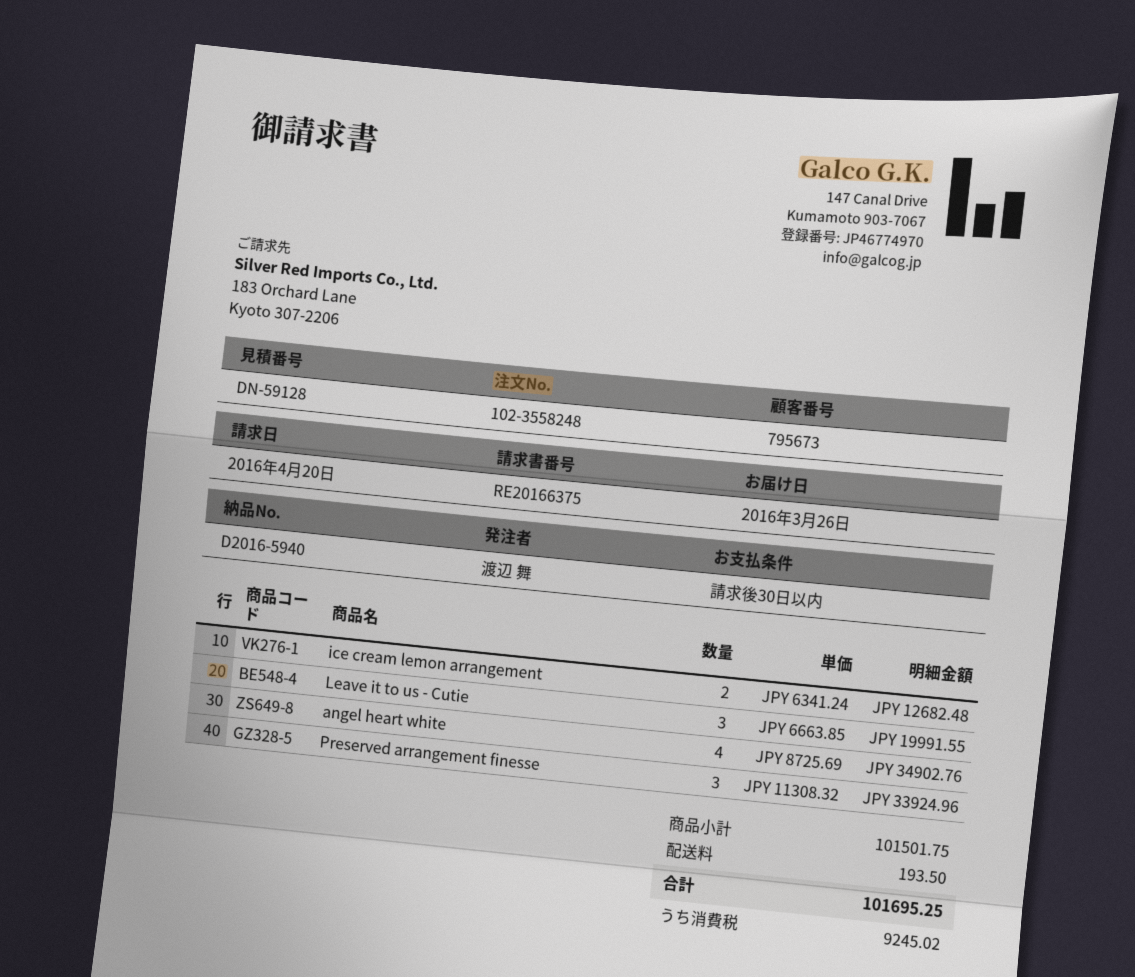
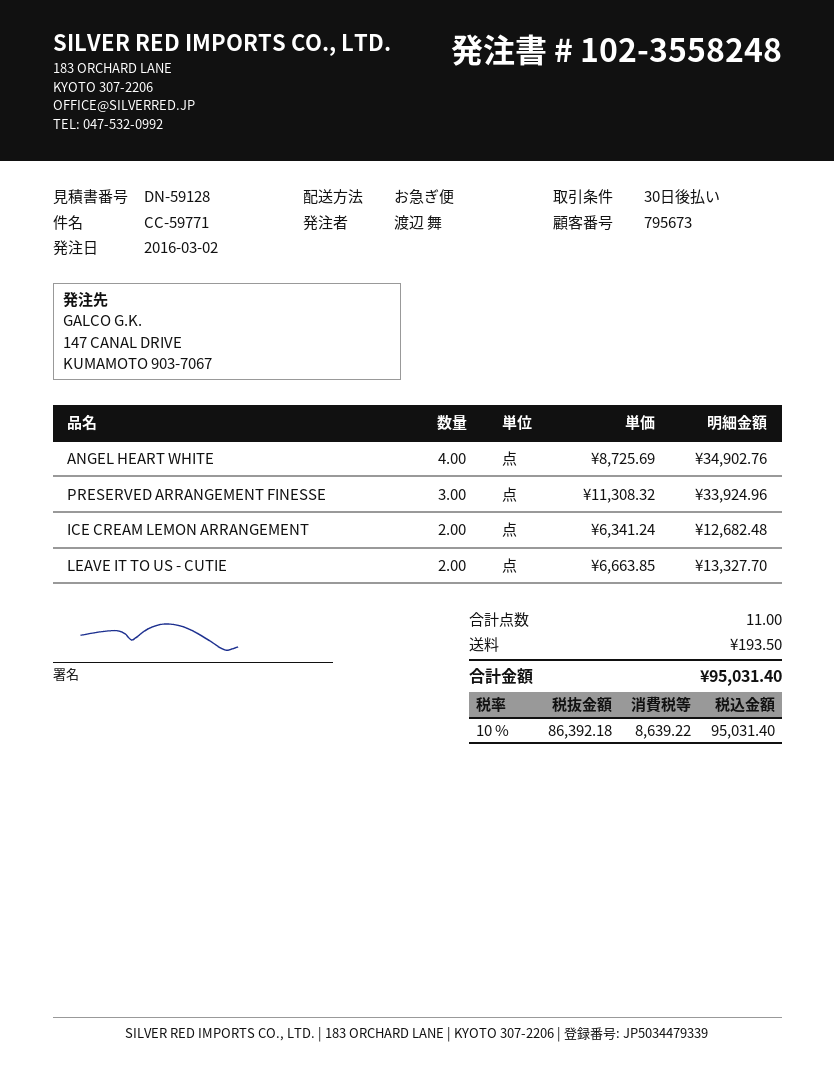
Leave it to us - Cutie: 3 x 6663.85 = 19991.55 -> 2 x 6663.85 = 13327.70
tax: 9245.02 -> 8639.22
total: 101695.25 -> 95031.40

